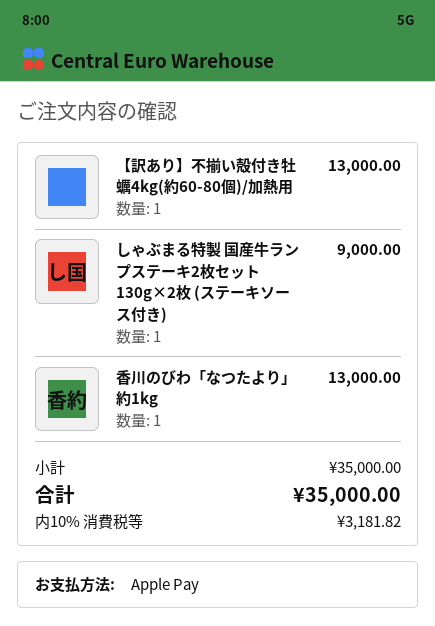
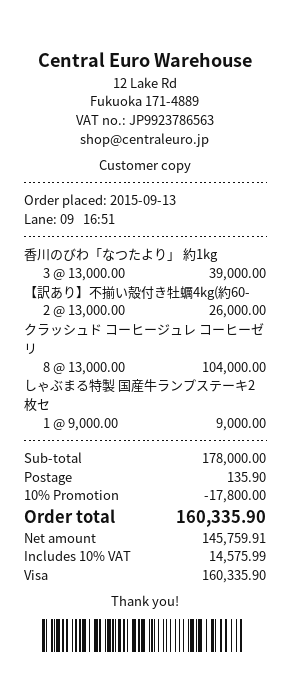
payment method: Apple Pay -> Visa
【訳あり】不揃い殻付き牡蠣4kg(約60-80個)/加熱用: 1 for 13000.00 -> 2 for 26000.00
香川のびわ「なつたより」 約1kg: 1 for 13000.00 -> 3 for 39000.00
クラッシュド コーヒージュレ コーヒーゼリ: none -> 8 for 104000.00
subtotal: 35000.00 -> 178000.00
discount: none -> 10% = 17800.00
shipping: none -> 135.90
tax: 10% = 3181.82 -> 10% = 14575.99
total: 35000.00 -> 160335.90

